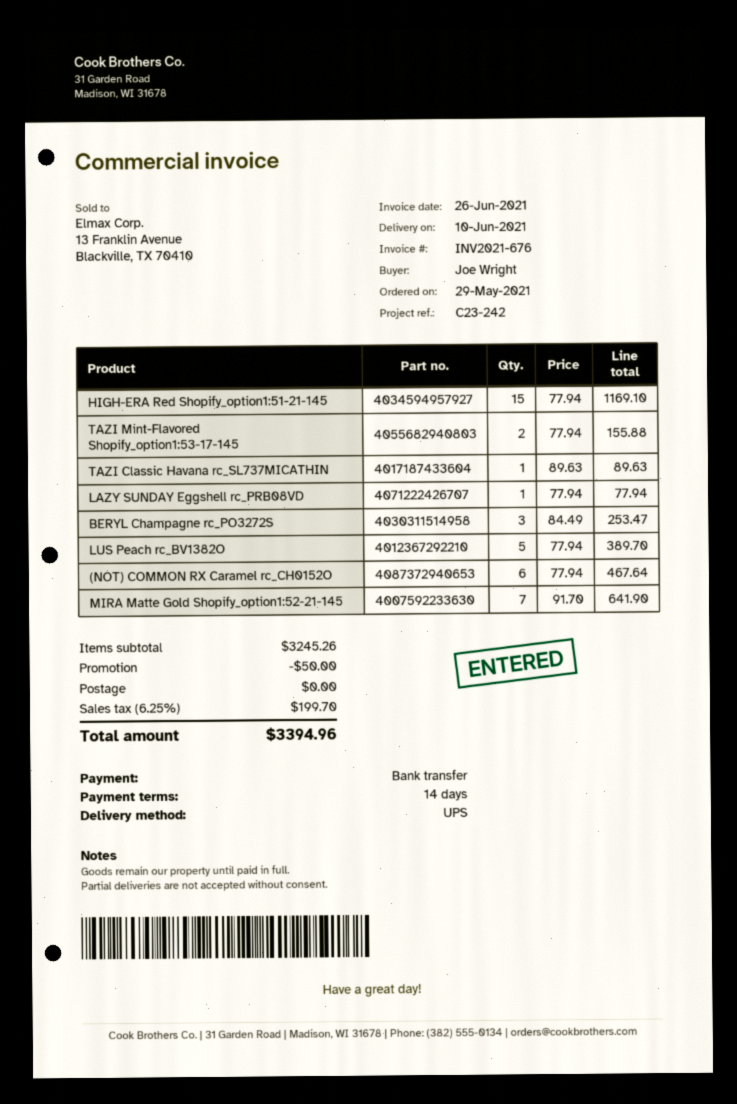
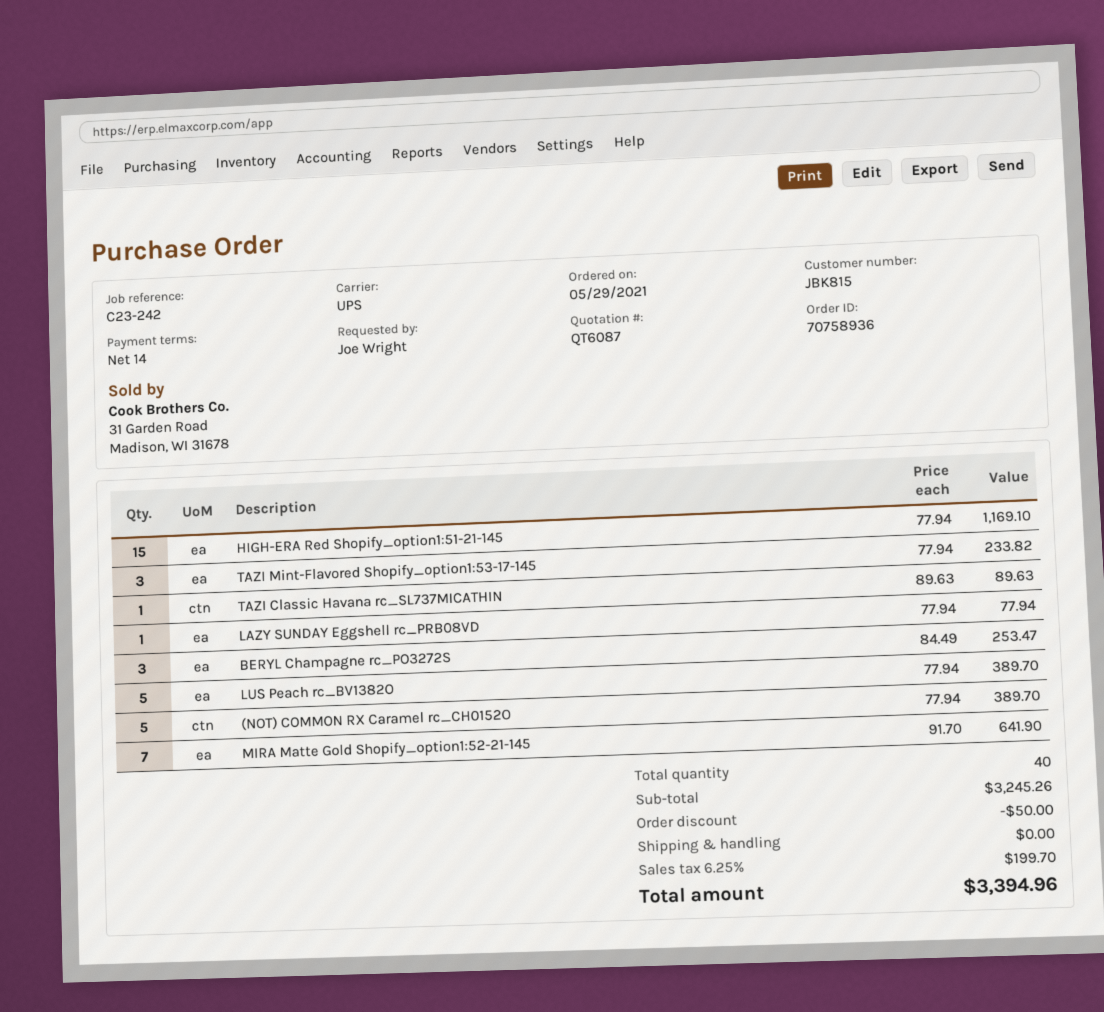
TAZI Mint-Flavored Shopify_option1:53-17-145: 2 x 77.94 = 155.88 -> 3 x 77.94 = 233.82
(NOT) COMMON RX Caramel rc_CH0152O: 6 x 77.94 = 467.64 -> 5 x 77.94 = 389.70

